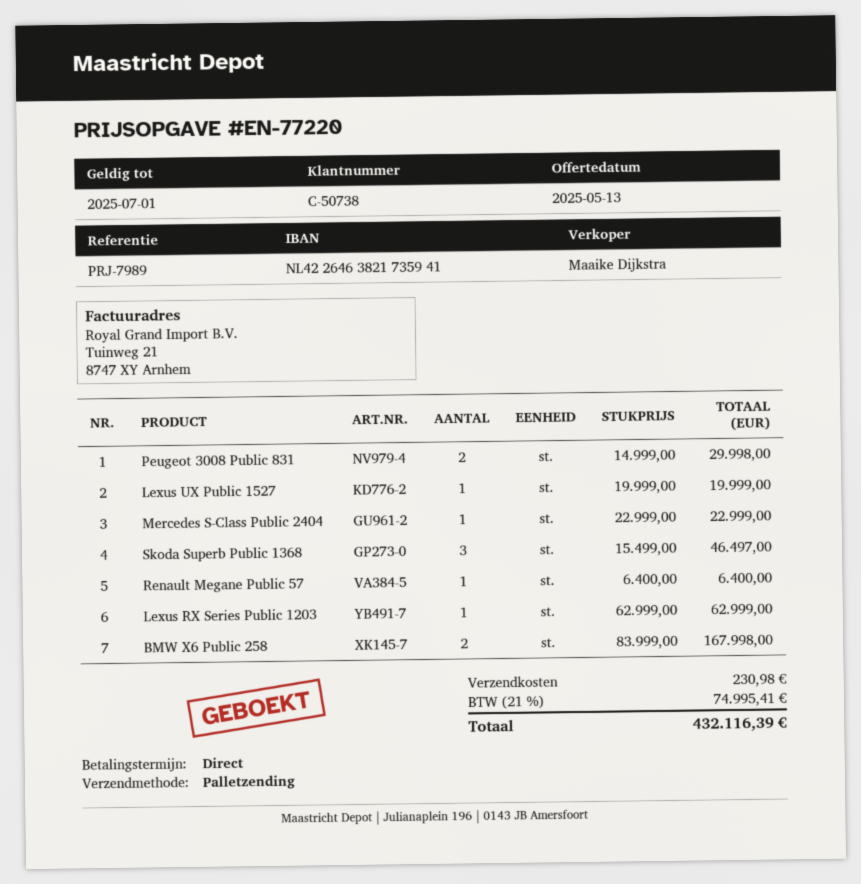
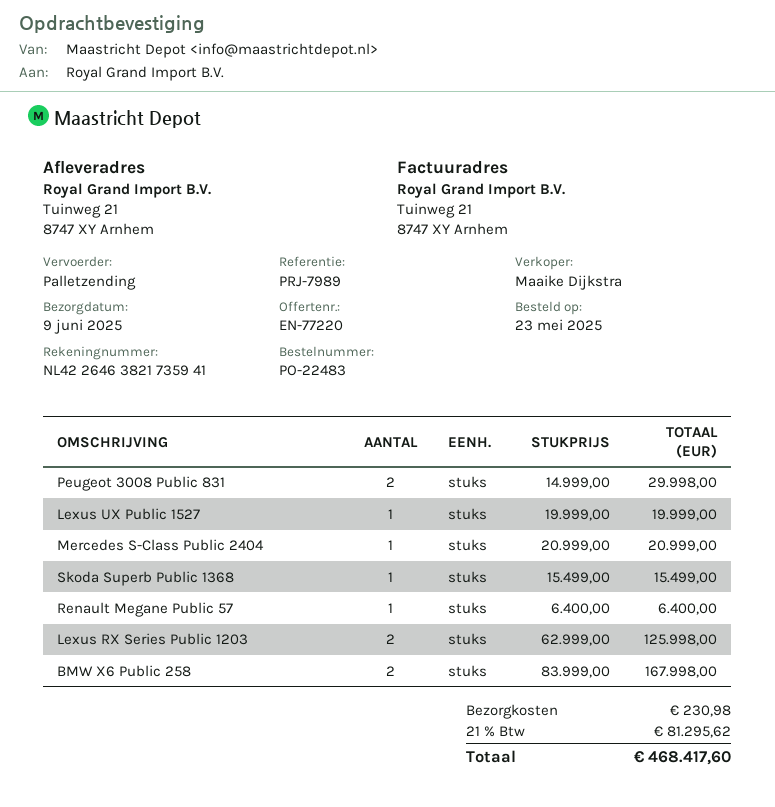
Mercedes S-Class Public 2404: 1 x 22999.00 = 22999.00 -> 1 x 20999.00 = 20999.00
Skoda Superb Public 1368: 3 x 15499.00 = 46497.00 -> 1 x 15499.00 = 15499.00
Lexus RX Series Public 1203: 1 x 62999.00 = 62999.00 -> 2 x 62999.00 = 125998.00
tax: 21% = 74995.41 -> 21% = 81295.62
total: 432116.39 -> 468417.60

